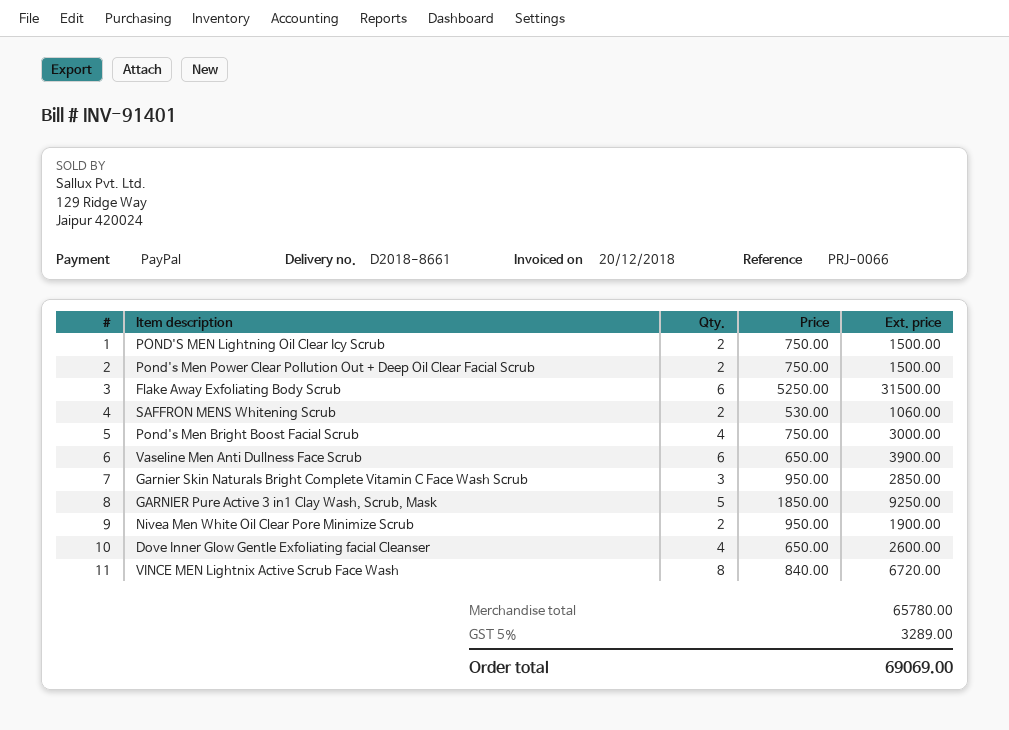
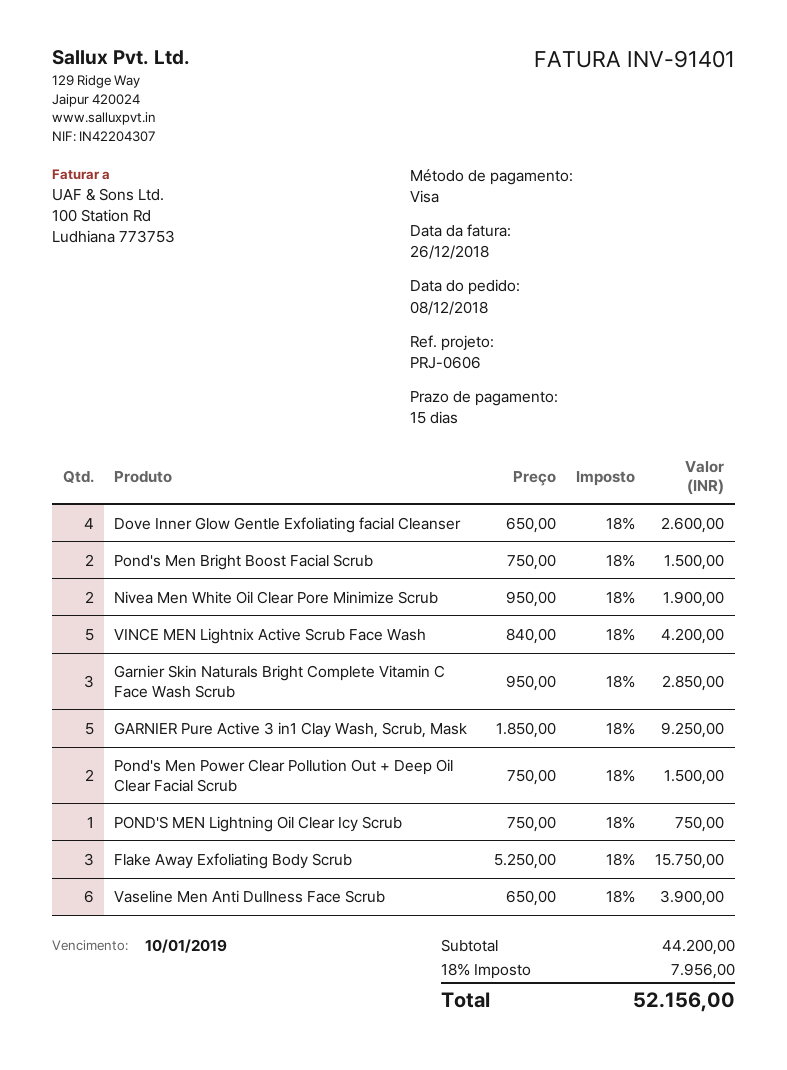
invoice date: 2018-12-20 -> 2018-12-26
reference: PRJ-0066 -> PRJ-0606
payment method: PayPal -> Visa
POND'S MEN Lightning Oil Clear Icy Scrub: 2 x 750.00 = 1500.00 -> 1 x 750.00 = 750.00
Flake Away Exfoliating Body Scrub: 6 x 5250.00 = 31500.00 -> 3 x 5250.00 = 15750.00
SAFFRON MENS Whitening Scrub: 2 x 530.00 = 1060.00 -> none
Pond's Men Bright Boost Facial Scrub: 4 x 750.00 = 3000.00 -> 2 x 750.00 = 1500.00
VINCE MEN Lightnix Active Scrub Face Wash: 8 x 840.00 = 6720.00 -> 5 x 840.00 = 4200.00
subtotal: 65780.00 -> 44200.00
tax: 5% = 3289.00 -> 18% = 7956.00
total: 69069.00 -> 52156.00

